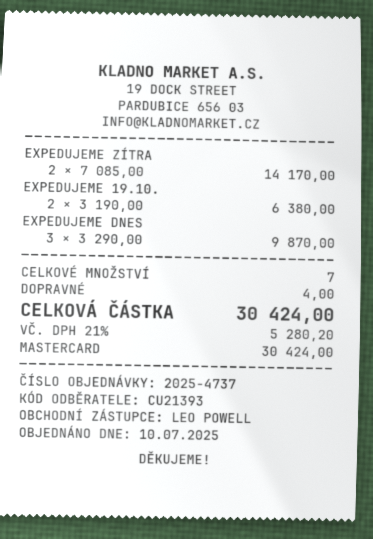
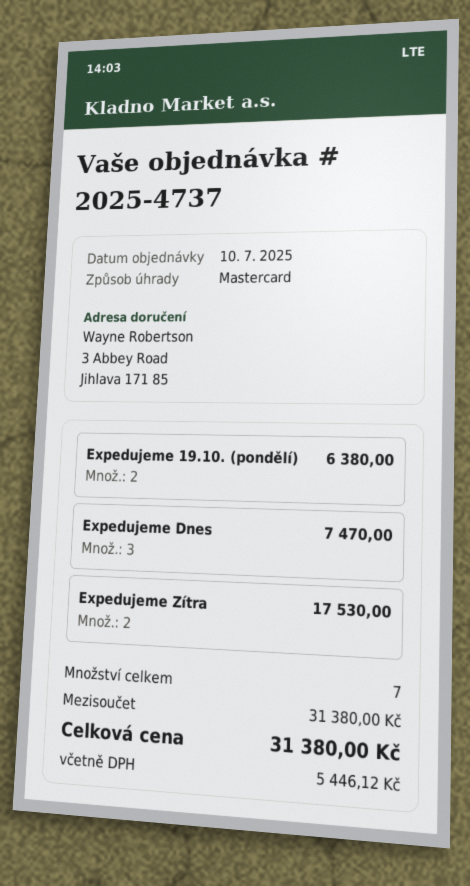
EXPEDUJEME ZÍTRA: 2 for 14170.00 -> 2 for 17530.00
EXPEDUJEME DNES: 3 for 9870.00 -> 3 for 7470.00
shipping: 4.00 -> none
tax: 5280.20 -> 5446.12
total: 30424.00 -> 31380.00

